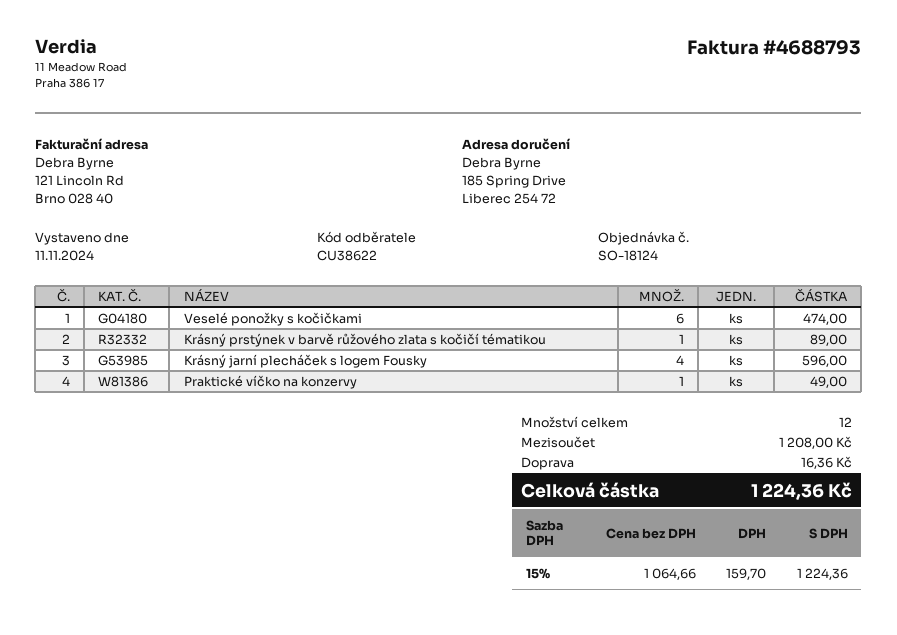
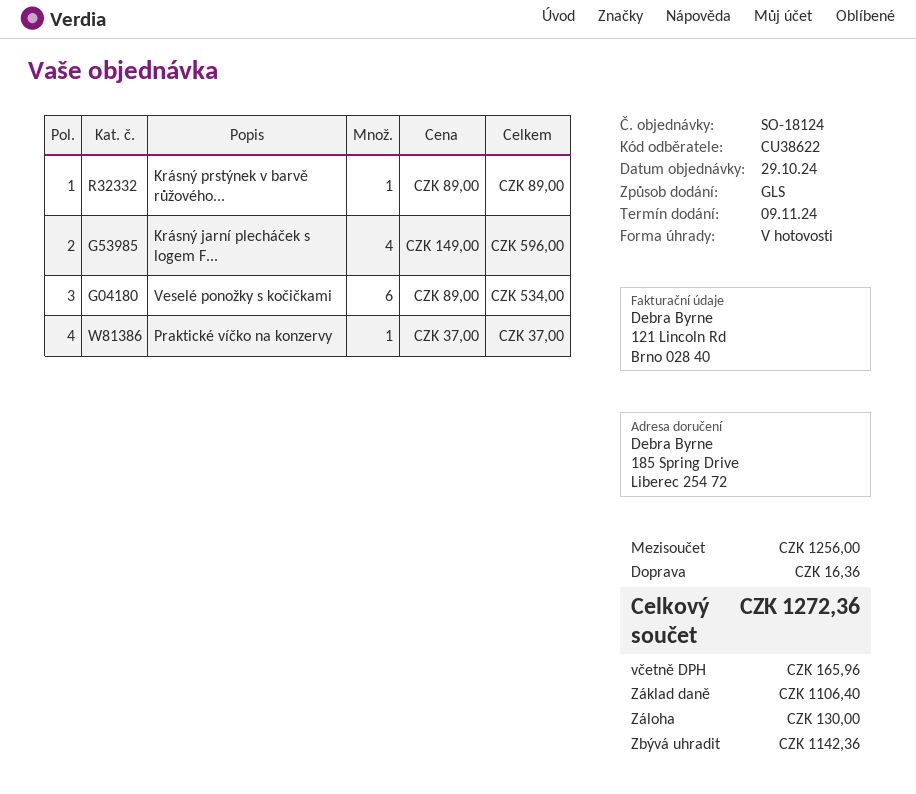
Veselé ponožky s kočičkami: 6 for 474.00 -> 6 for 534.00
Praktické víčko na konzervy: 1 for 49.00 -> 1 for 37.00
subtotal: 1208.00 -> 1256.00
net: 1064.66 -> 1106.40
tax: 159.70 -> 165.96
total: 1224.36 -> 1272.36

